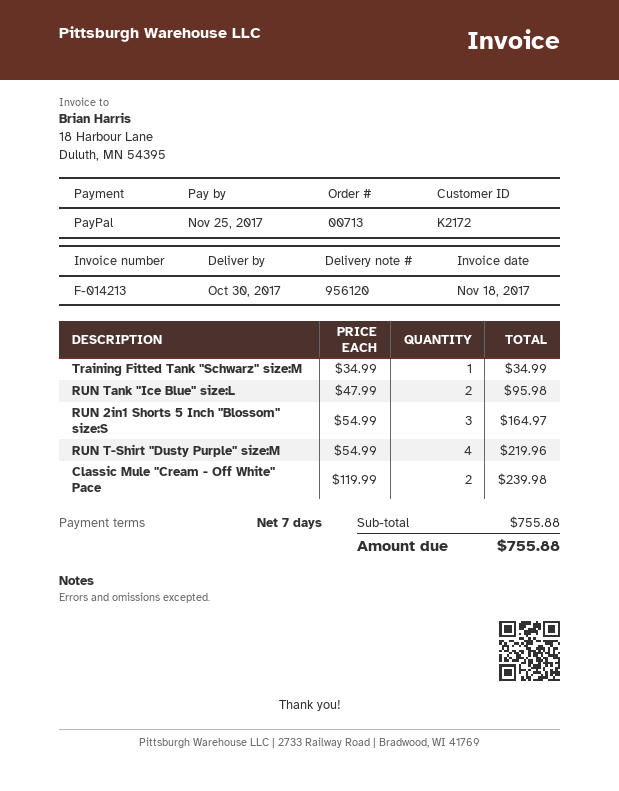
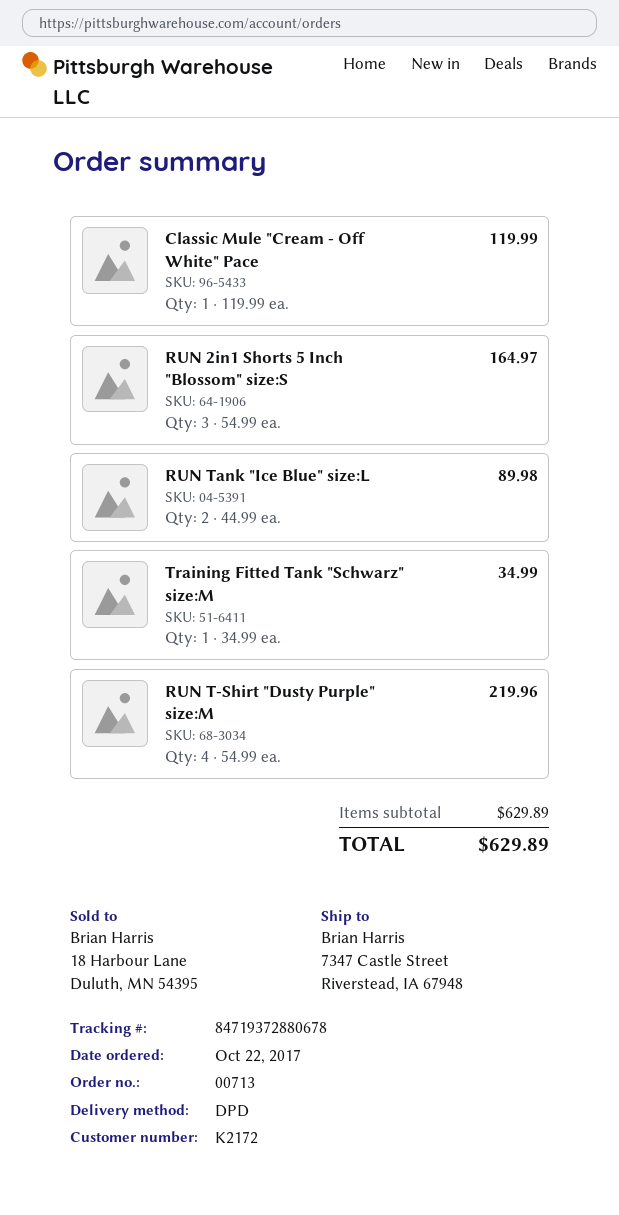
RUN Tank "Ice Blue" size:L: 2 x 47.99 = 95.98 -> 2 x 44.99 = 89.98
Classic Mule "Cream - Off White" Pace: 2 x 119.99 = 239.98 -> 1 x 119.99 = 119.99
subtotal: 755.88 -> 629.89
total: 755.88 -> 629.89

